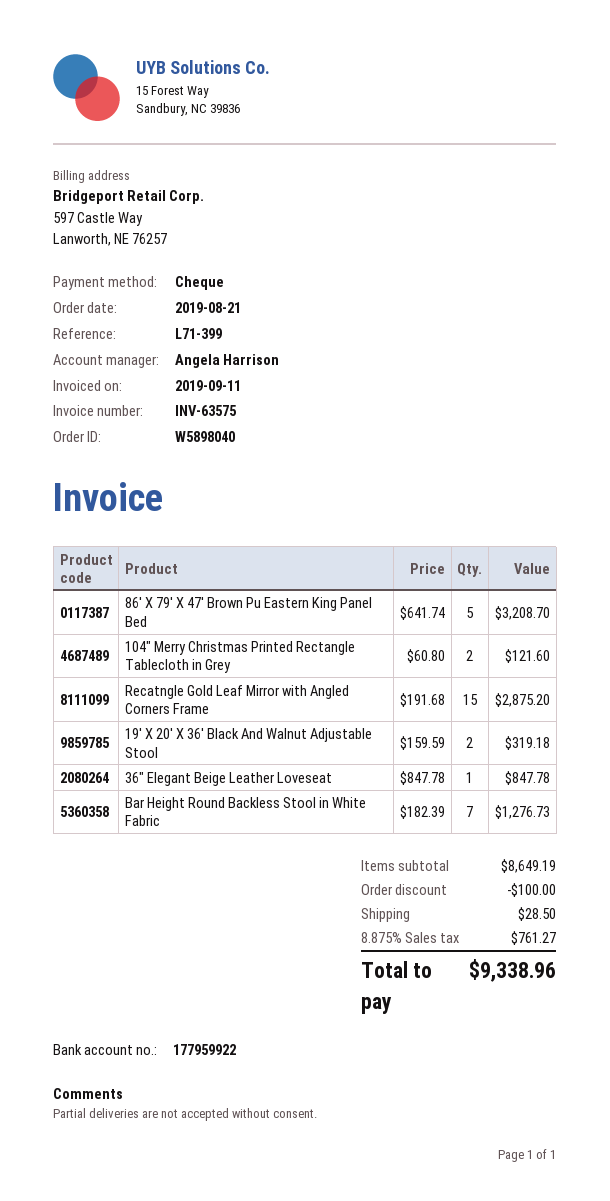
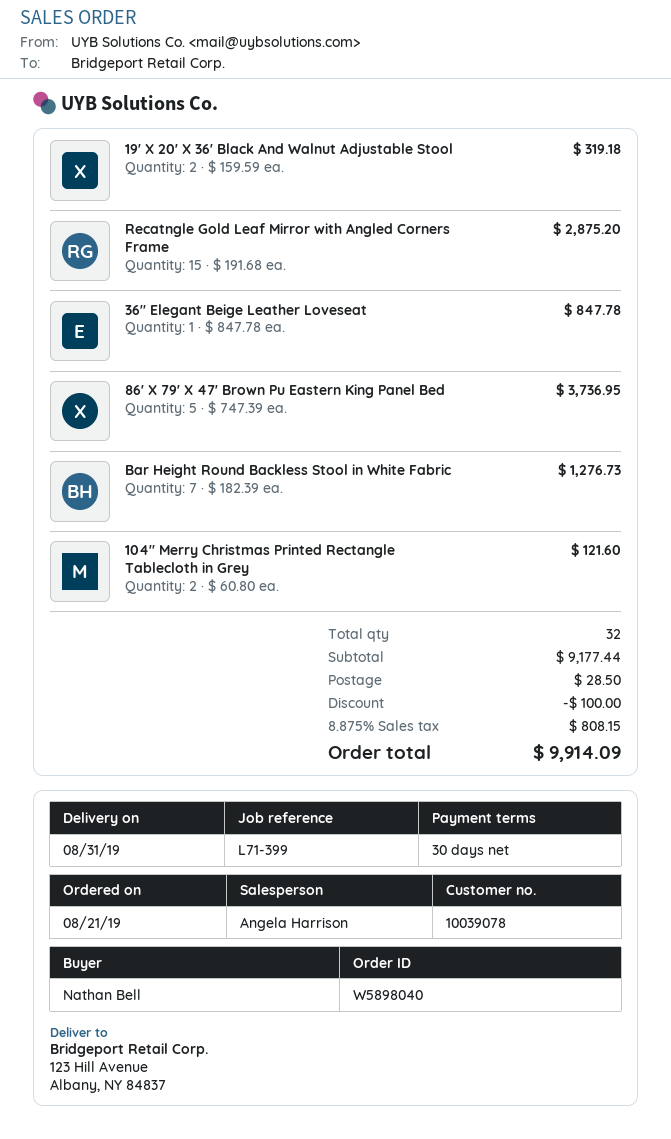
86' X 79' X 47' Brown Pu Eastern King Panel Bed: 5 x 641.74 = 3208.70 -> 5 x 747.39 = 3736.95
subtotal: 8649.19 -> 9177.44
tax: 8.875% = 761.27 -> 8.875% = 808.15
total: 9338.96 -> 9914.09

